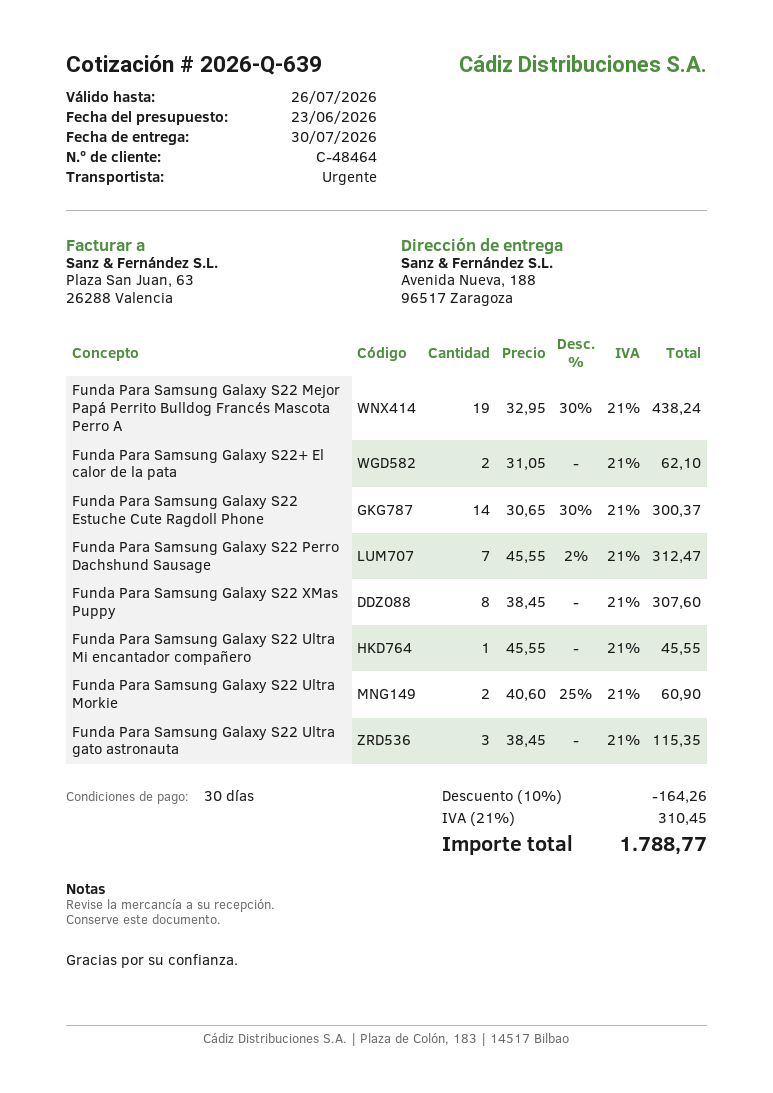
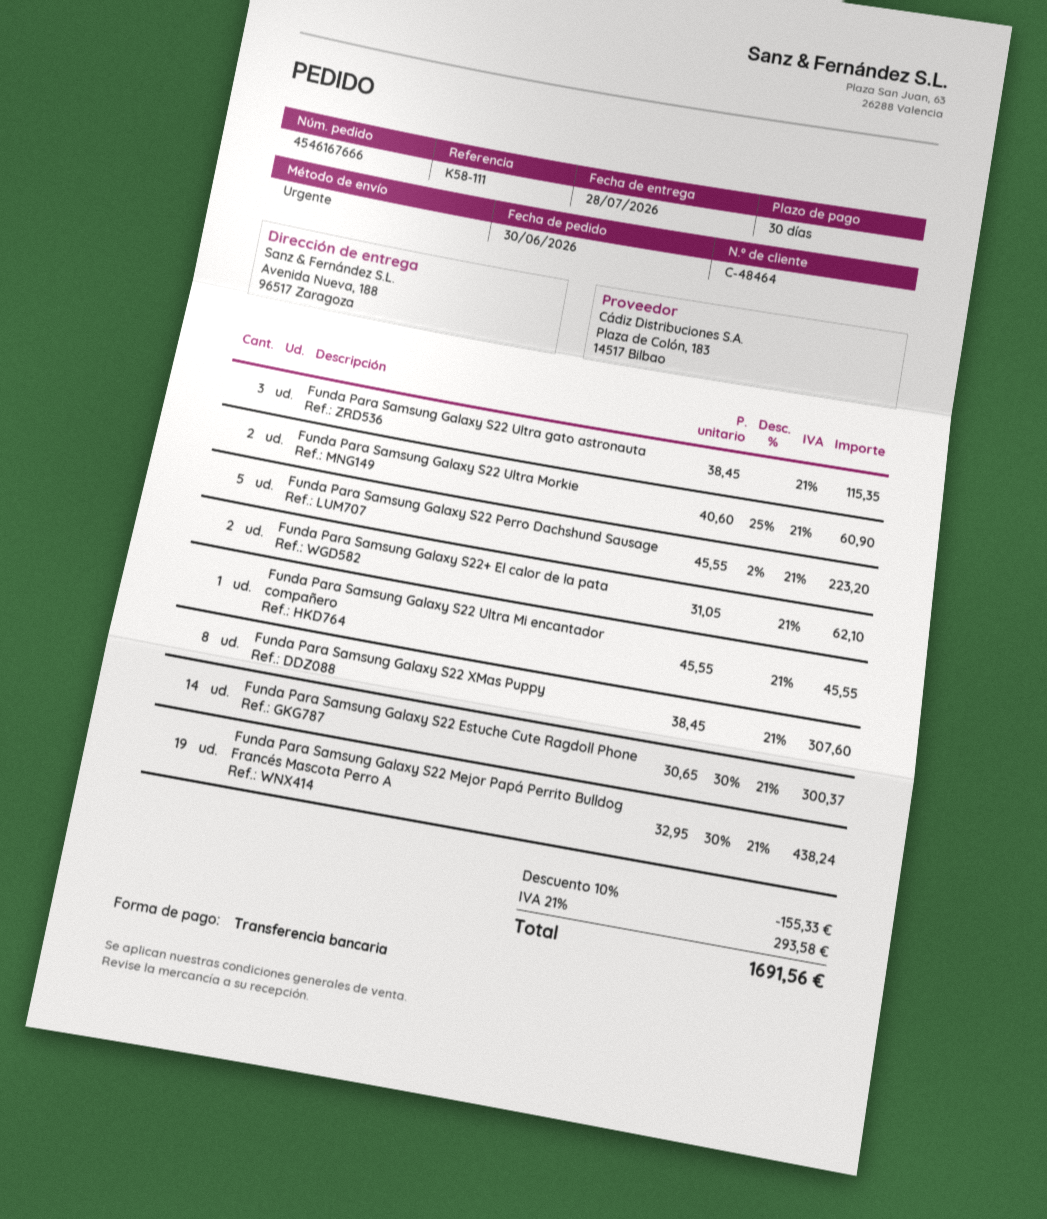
delivery date: 2026-07-30 -> 2026-07-28
Funda Para Samsung Galaxy S22 Perro Dachshund Sausage: 7 x 45.55 - 2% = 312.47 -> 5 x 45.55 - 2% = 223.20
discount: 10% = 164.26 -> 10% = 155.33
tax: 21% = 310.45 -> 21% = 293.58
total: 1788.77 -> 1691.56

